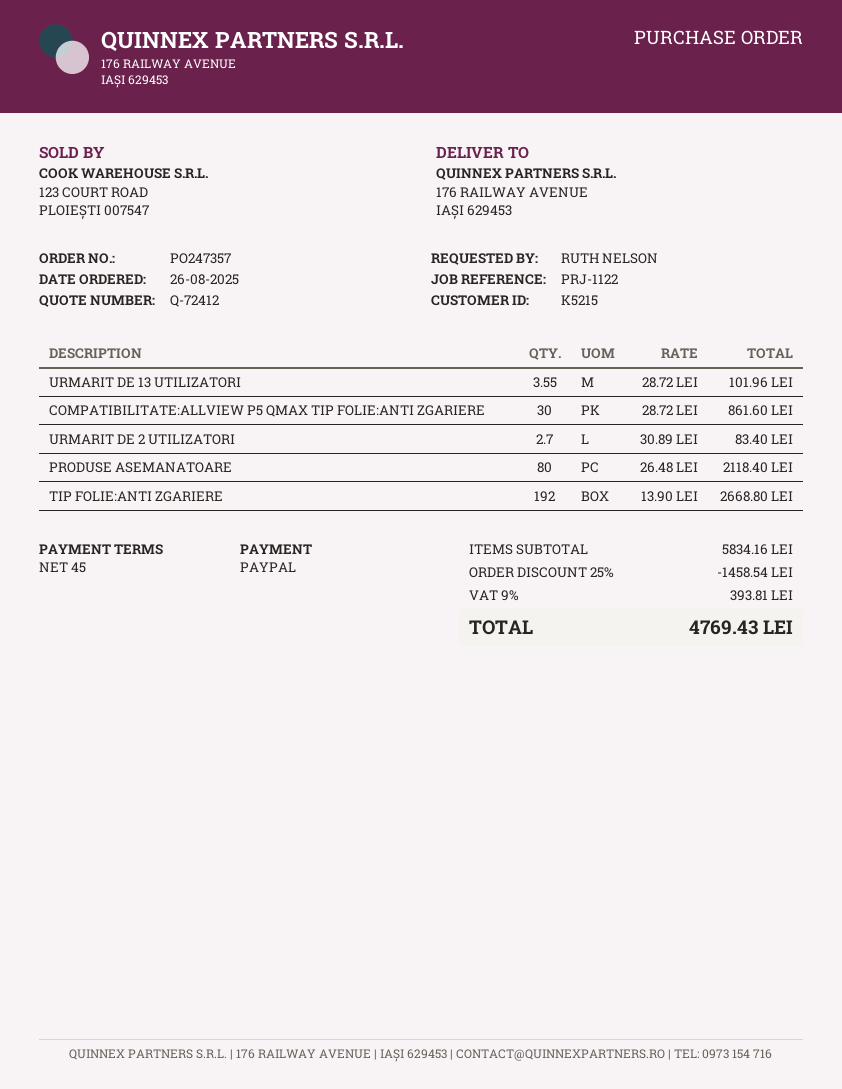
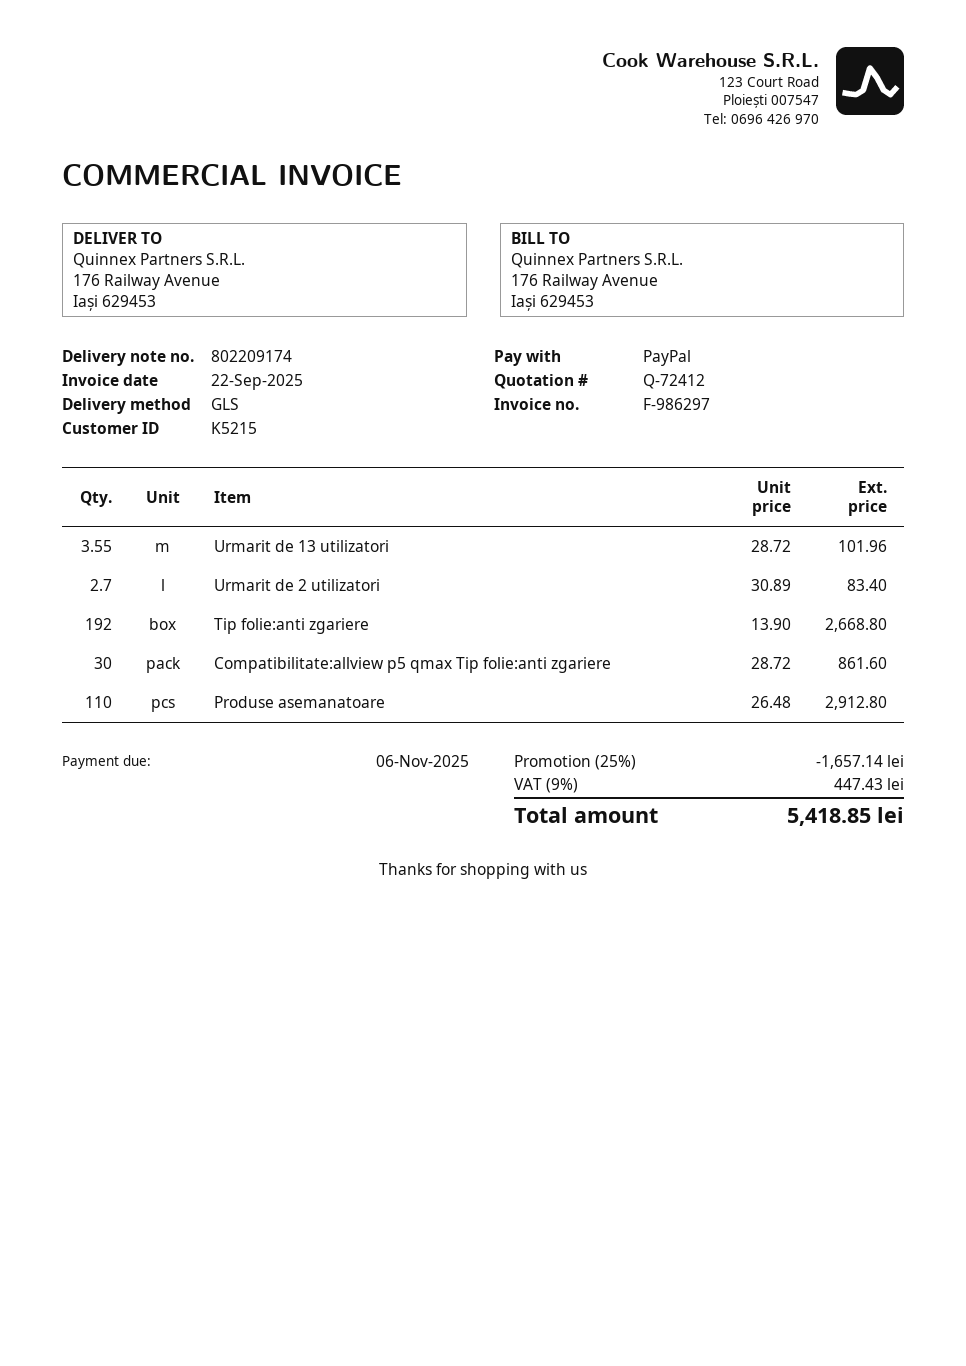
PRODUSE ASEMANATOARE: 80 x 26.48 = 2118.40 -> 110 x 26.48 = 2912.80
discount: 25% = 1458.54 -> 25% = 1657.14
tax: 9% = 393.81 -> 9% = 447.43
total: 4769.43 -> 5418.85

